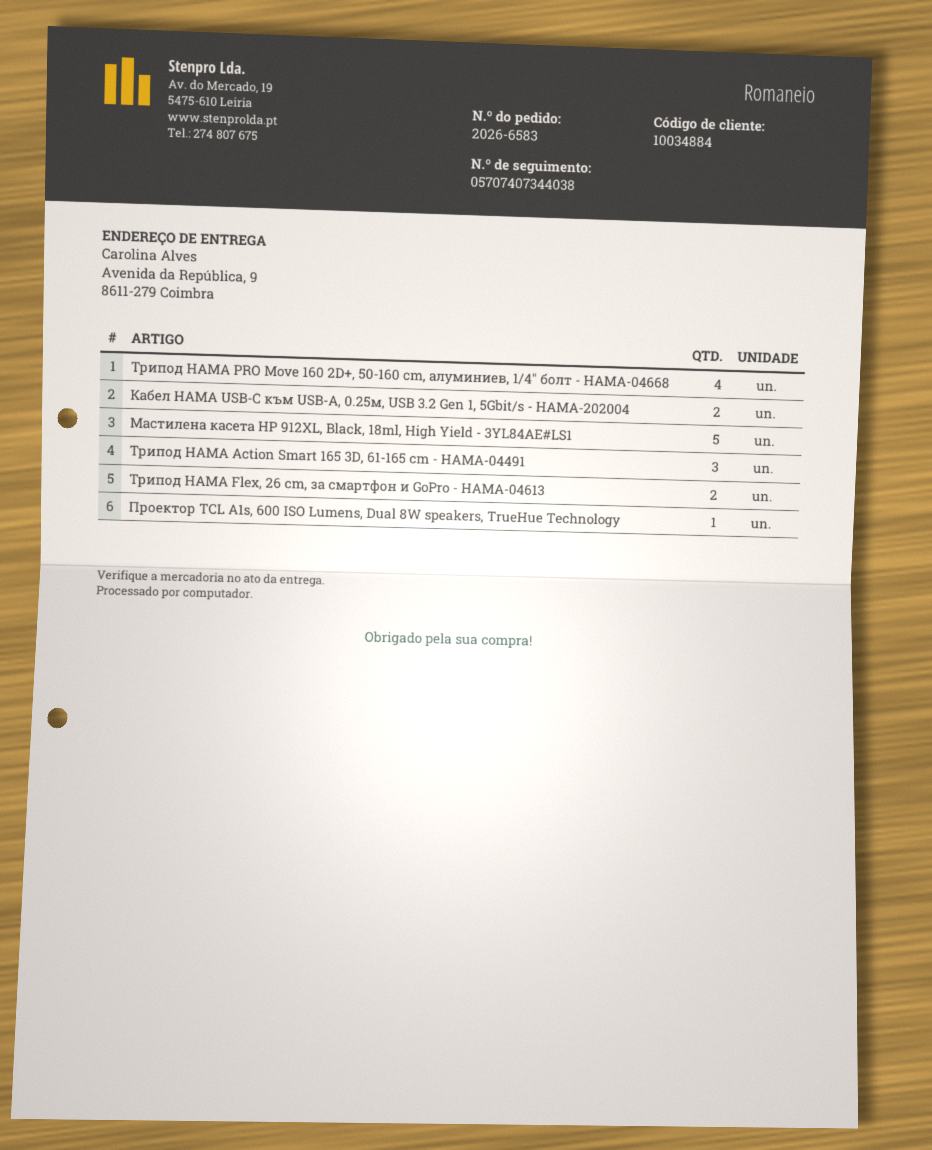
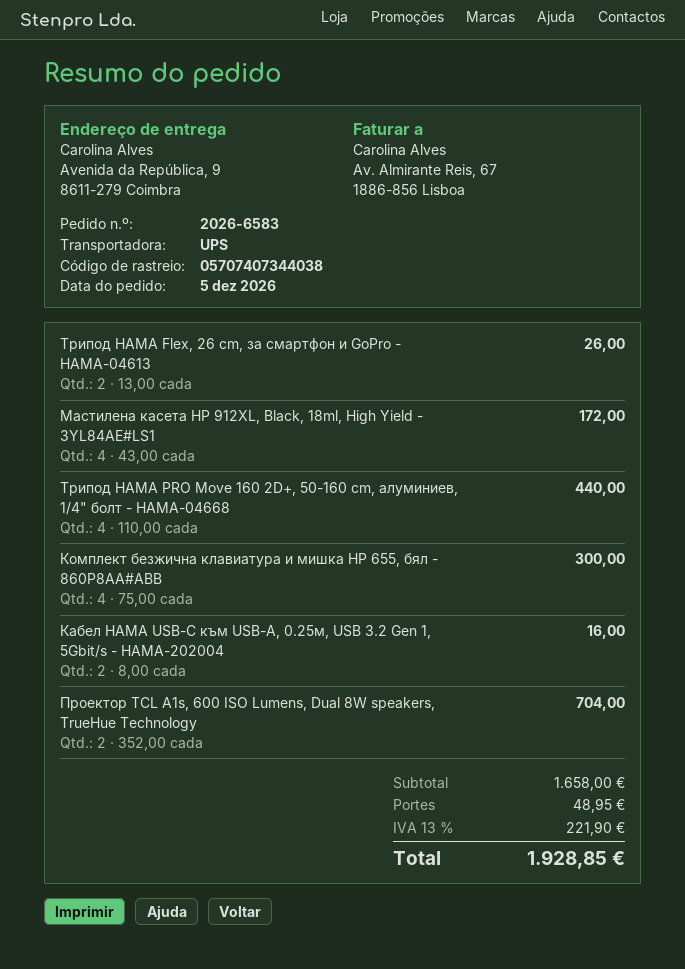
Мастилена касета HP 912XL, Black, 18ml, High Yield - 3YL84AE#LS1: 5 -> 4
Трипод HAMA Action Smart 165 3D, 61-165 cm - HAMA-04491: 3 -> none
Проектор TCL A1s, 600 ISO Lumens, Dual 8W speakers, TrueHue Technology: 1 -> 2
Комплект безжична клавиатура и мишка HP 655, бял - 860P8AA#ABB: none -> 4

